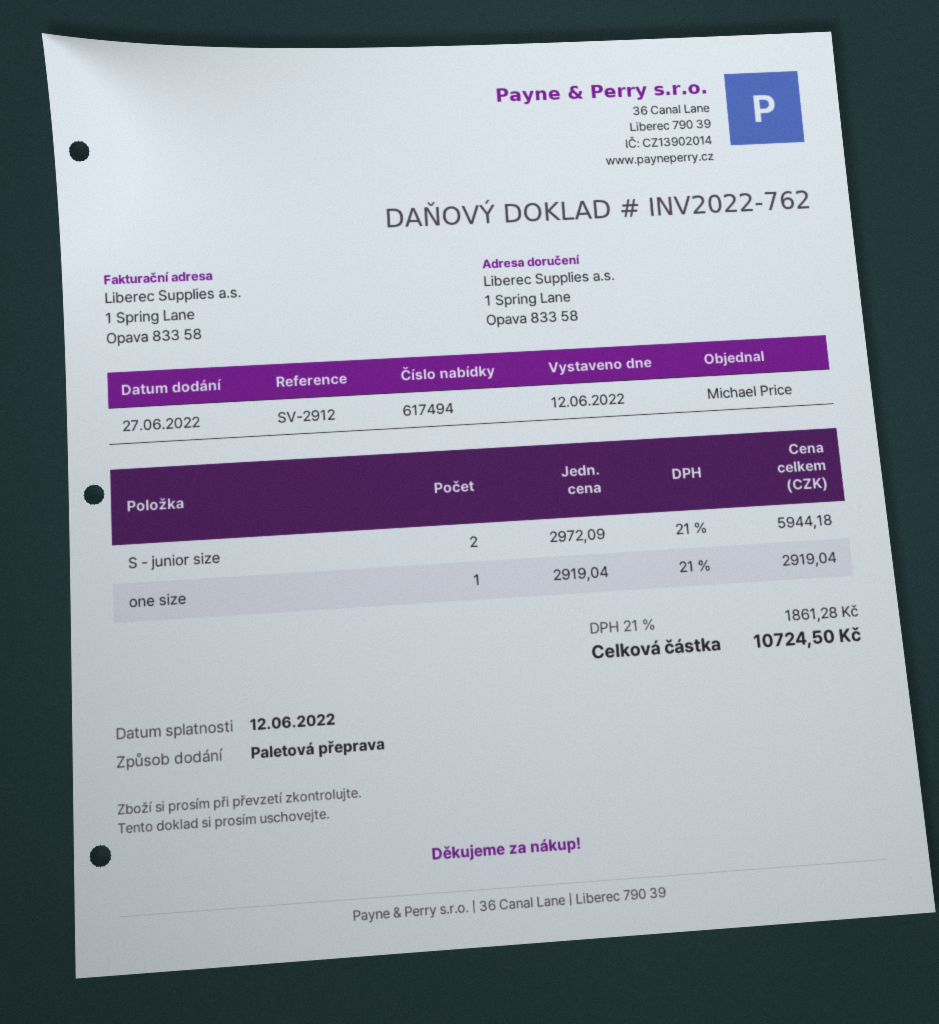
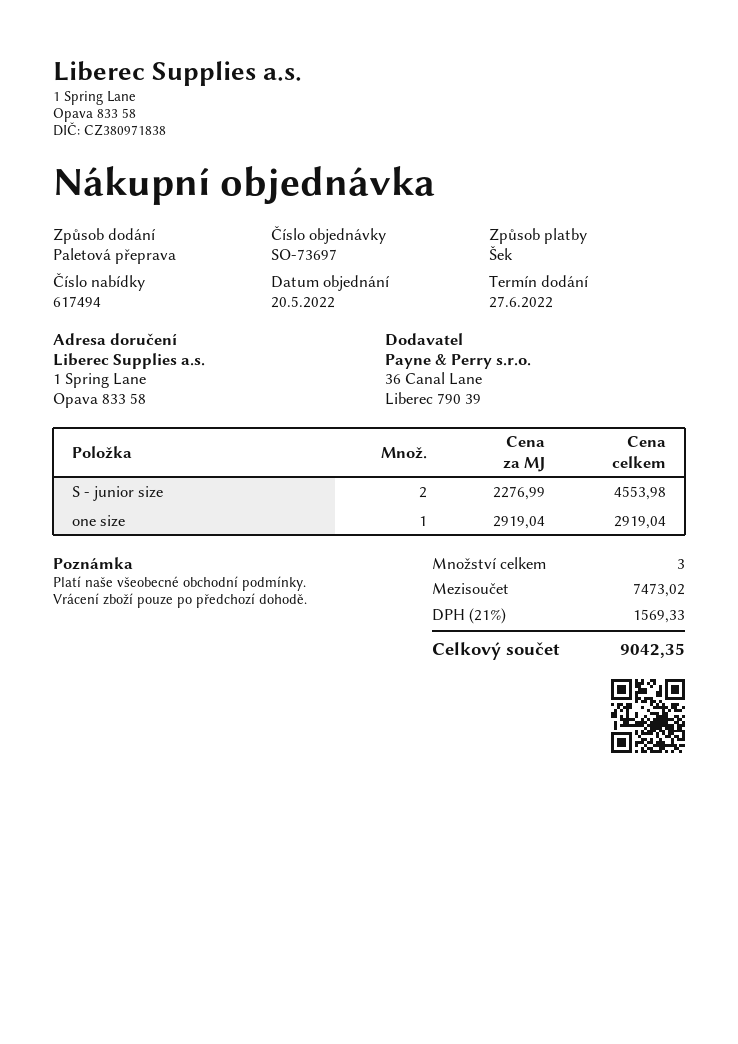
S - junior size: 2 x 2972.09 = 5944.18 -> 2 x 2276.99 = 4553.98
tax: 21% = 1861.28 -> 21% = 1569.33
total: 10724.50 -> 9042.35

